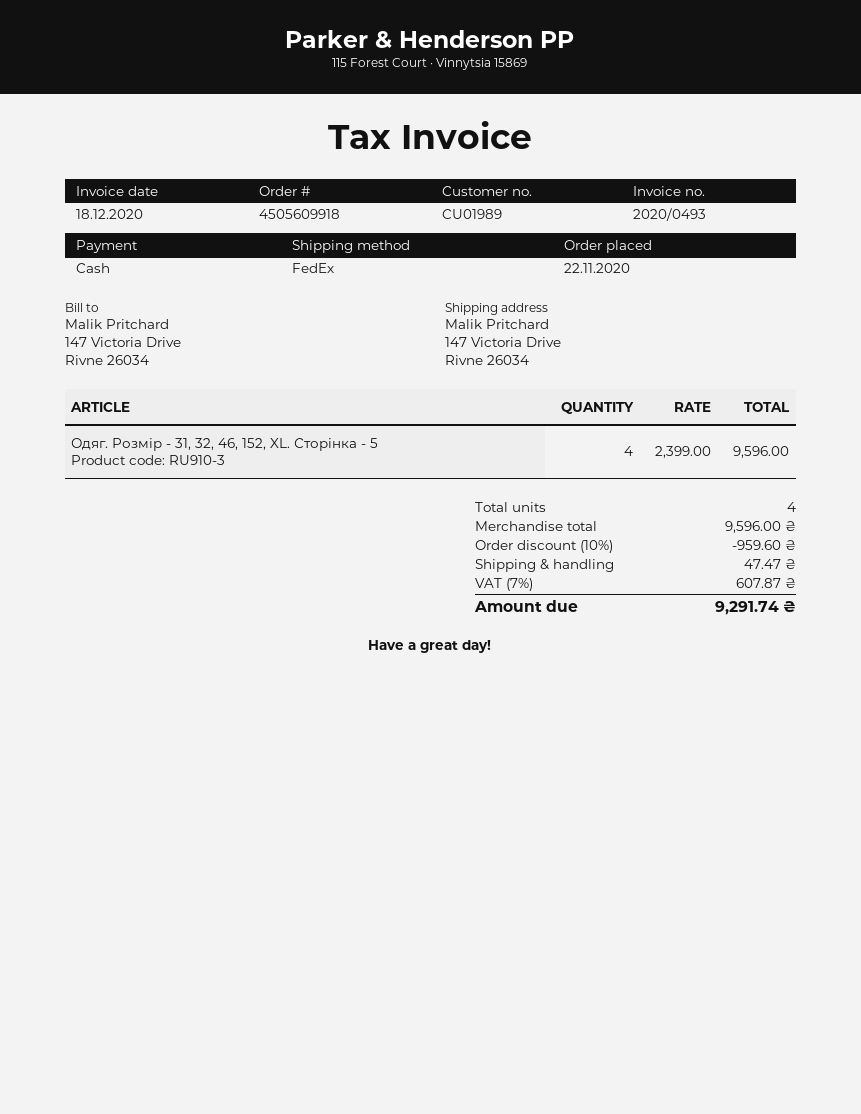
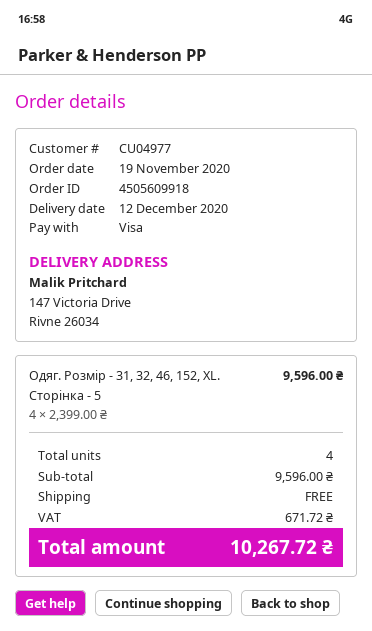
order date: 2020-11-22 -> 2020-11-19
customer number: CU01989 -> CU04977
payment method: cash -> Visa
discount: 10% = 959.60 -> none
shipping: 47.47 -> 0.00
tax: 607.87 -> 671.72
total: 9291.74 -> 10267.72

